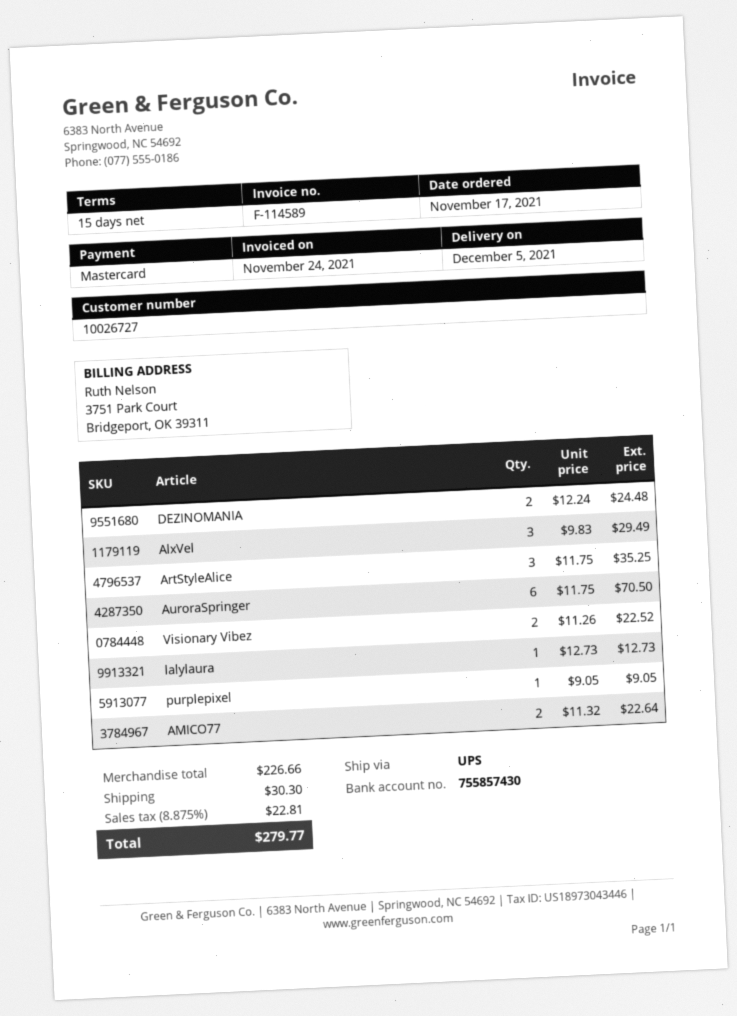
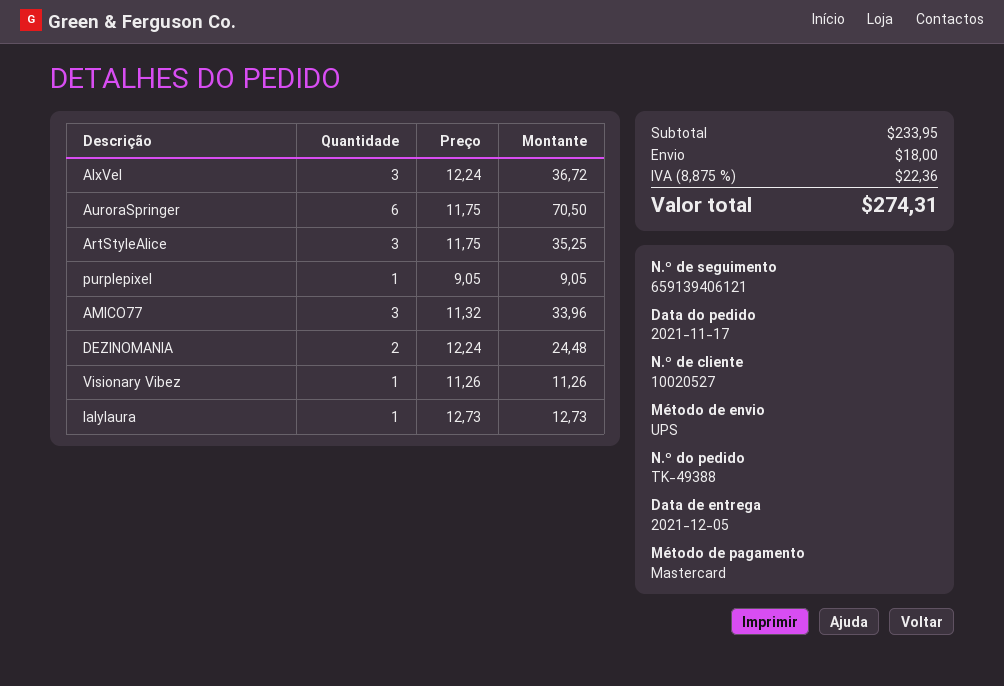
customer number: 10026727 -> 10020527
AlxVel: 3 x 9.83 = 29.49 -> 3 x 12.24 = 36.72
Visionary Vibez: 2 x 11.26 = 22.52 -> 1 x 11.26 = 11.26
AMICO77: 2 x 11.32 = 22.64 -> 3 x 11.32 = 33.96
subtotal: 226.66 -> 233.95
shipping: 30.30 -> 18.00
tax: 8.875% = 22.81 -> 8.875% = 22.36
total: 279.77 -> 274.31

